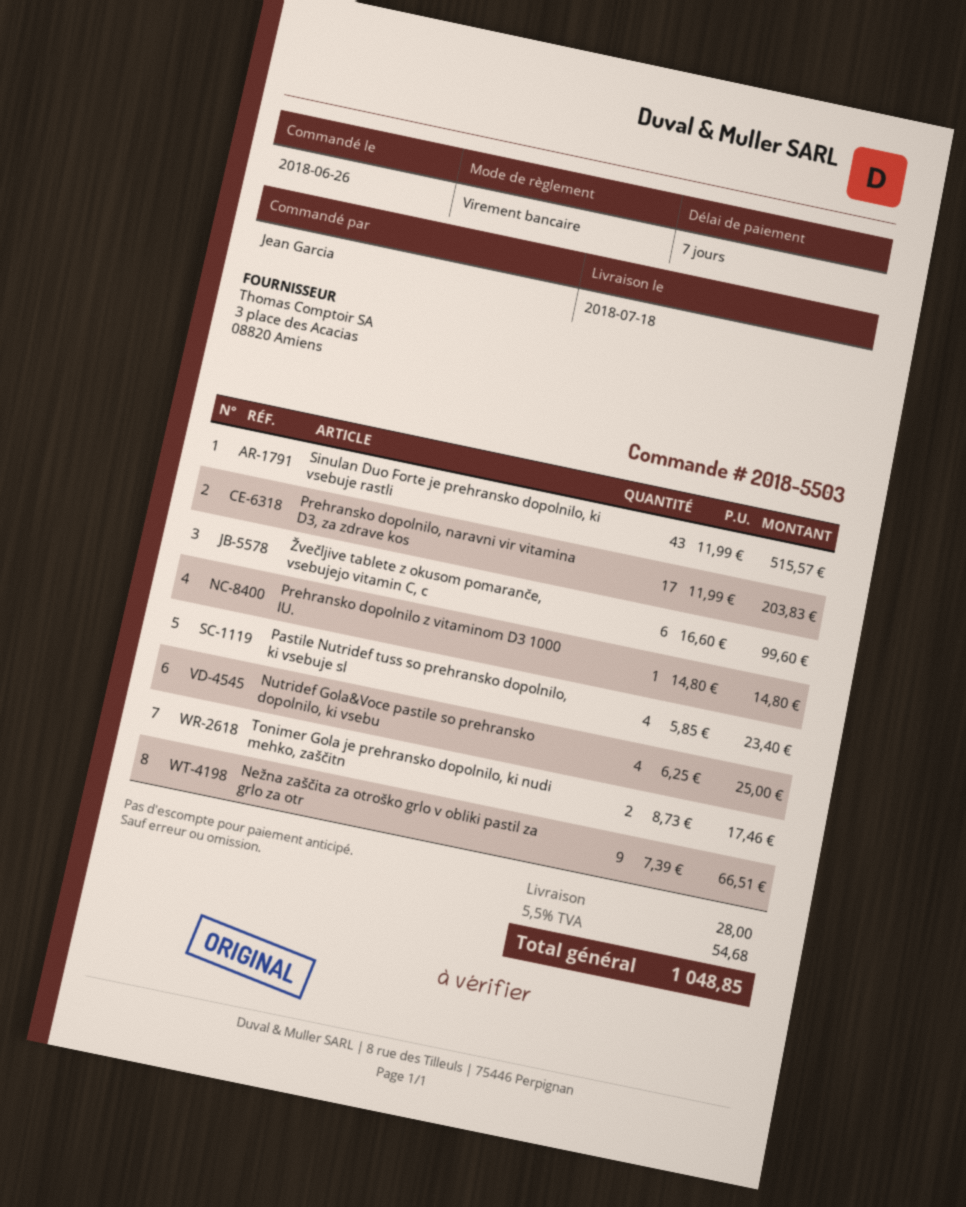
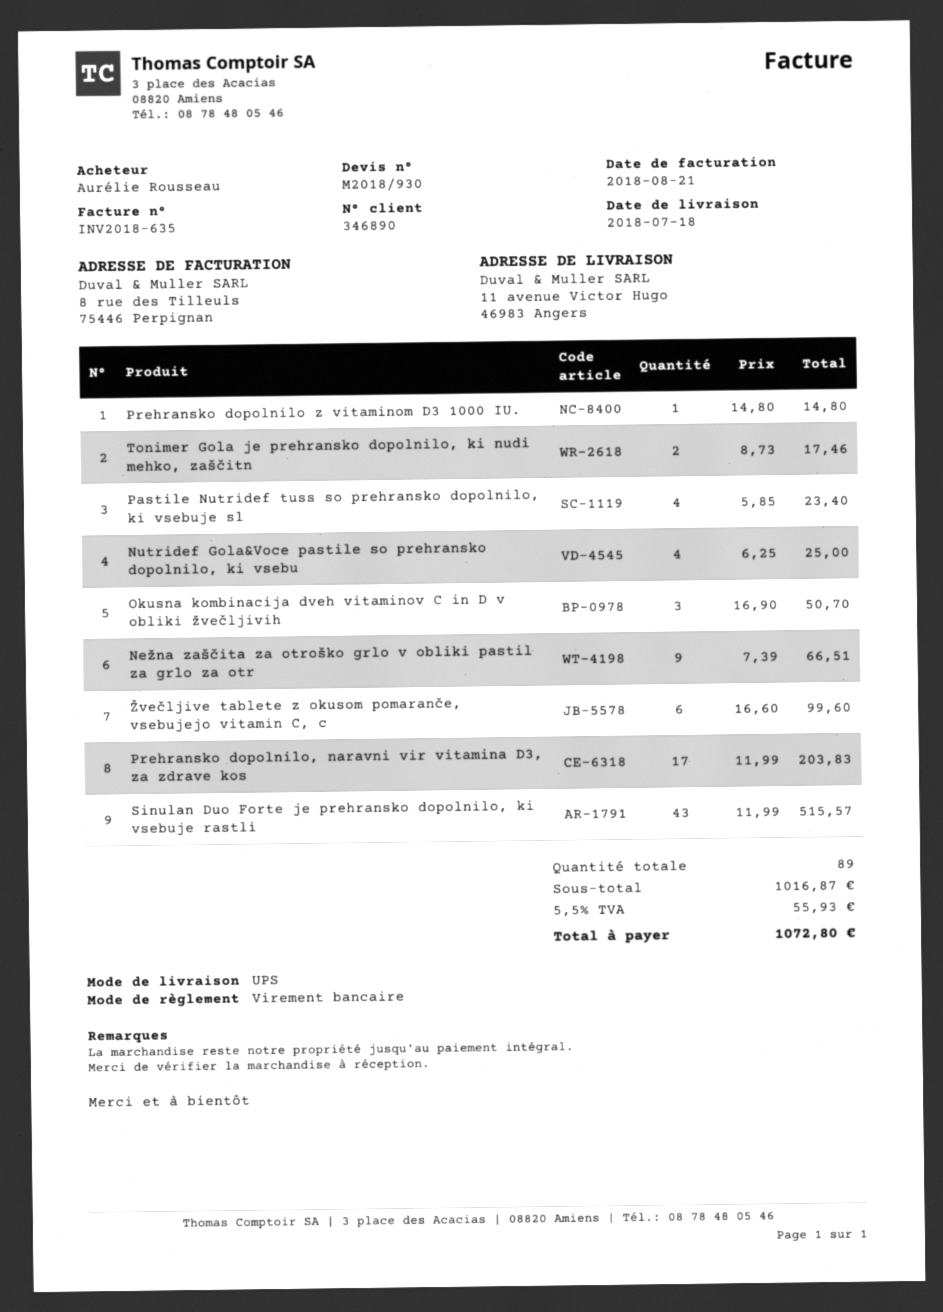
ordered by: Jean Garcia -> Aurélie Rousseau
Okusna kombinacija dveh vitaminov C in D v obliki žvečljivih: none -> 3 x 16.90 = 50.70
shipping: 28.00 -> none
tax: 5.5% = 54.68 -> 5.5% = 55.93
total: 1048.85 -> 1072.80

